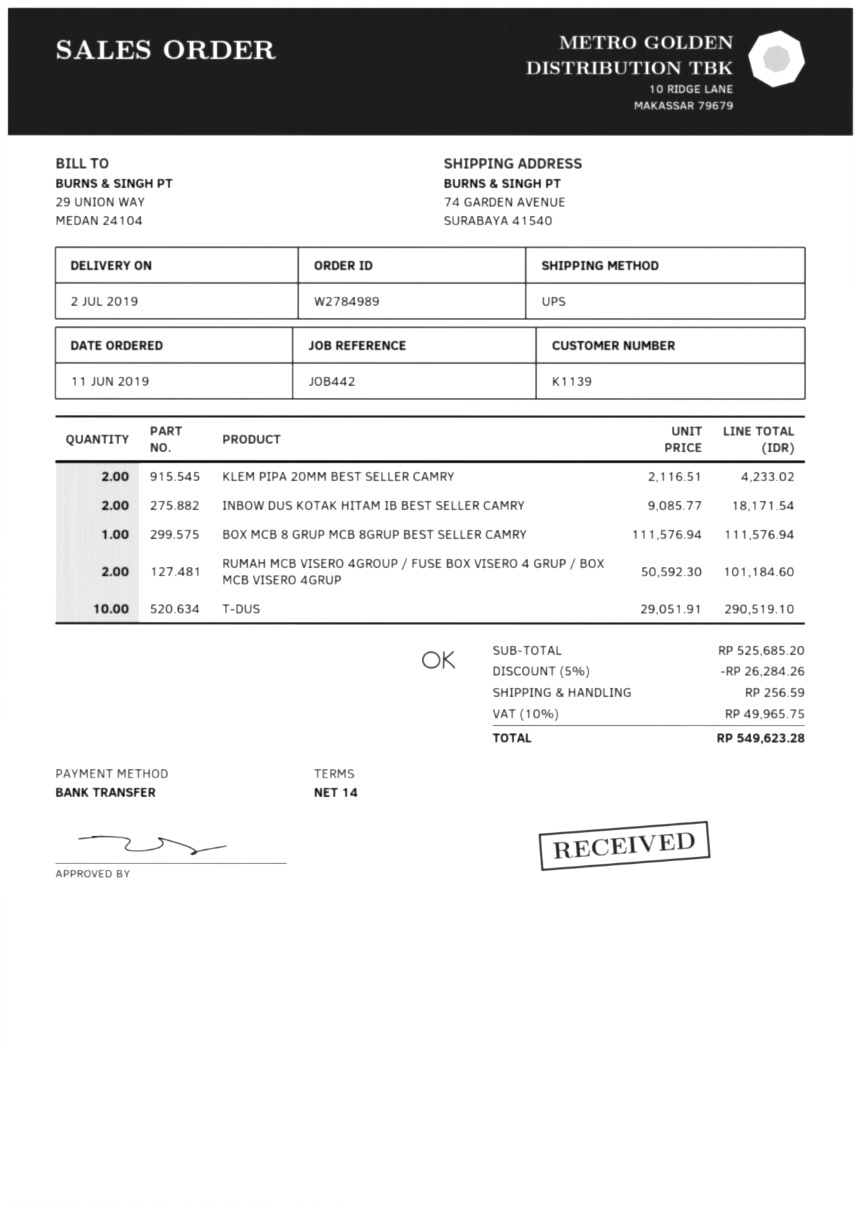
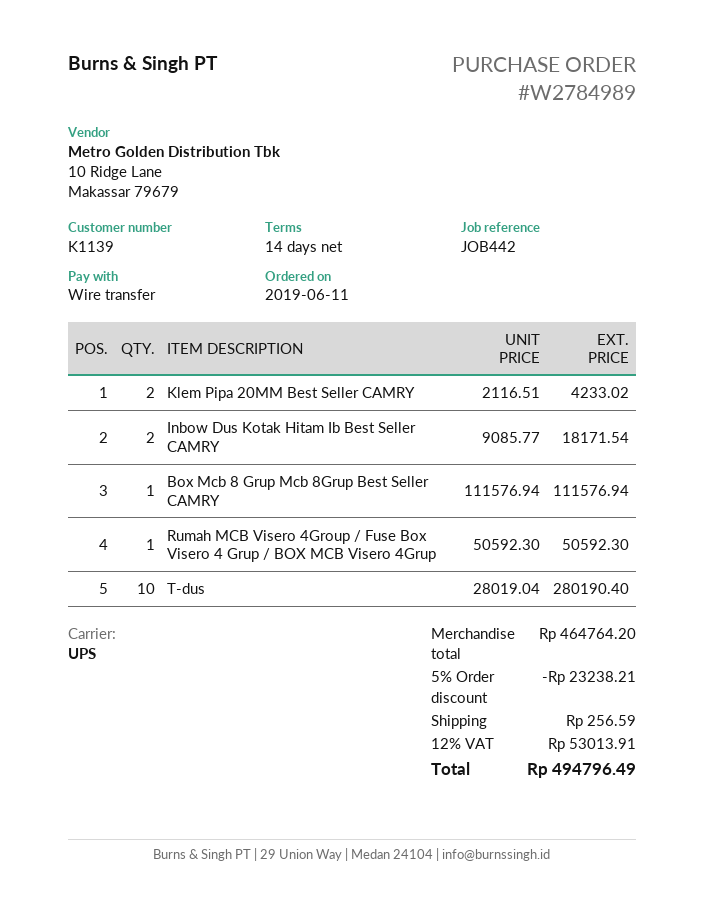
RUMAH MCB VISERO 4GROUP / FUSE BOX VISERO 4 GRUP / BOX MCB VISERO 4GRUP: 2 x 50592.30 = 101184.60 -> 1 x 50592.30 = 50592.30
T-DUS: 10 x 29051.91 = 290519.10 -> 10 x 28019.04 = 280190.40
subtotal: 525685.20 -> 464764.20
discount: 5% = 26284.26 -> 5% = 23238.21
tax: 10% = 49965.75 -> 12% = 53013.91
total: 549623.28 -> 494796.49

